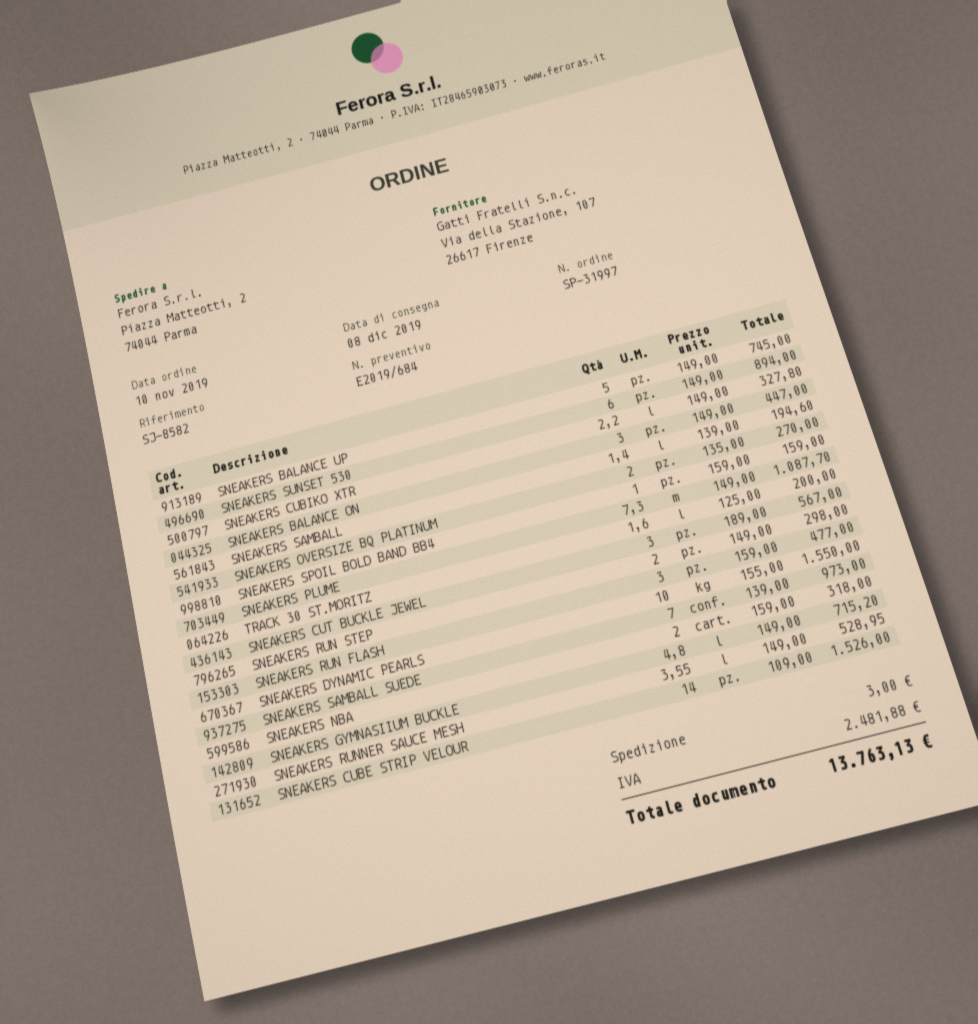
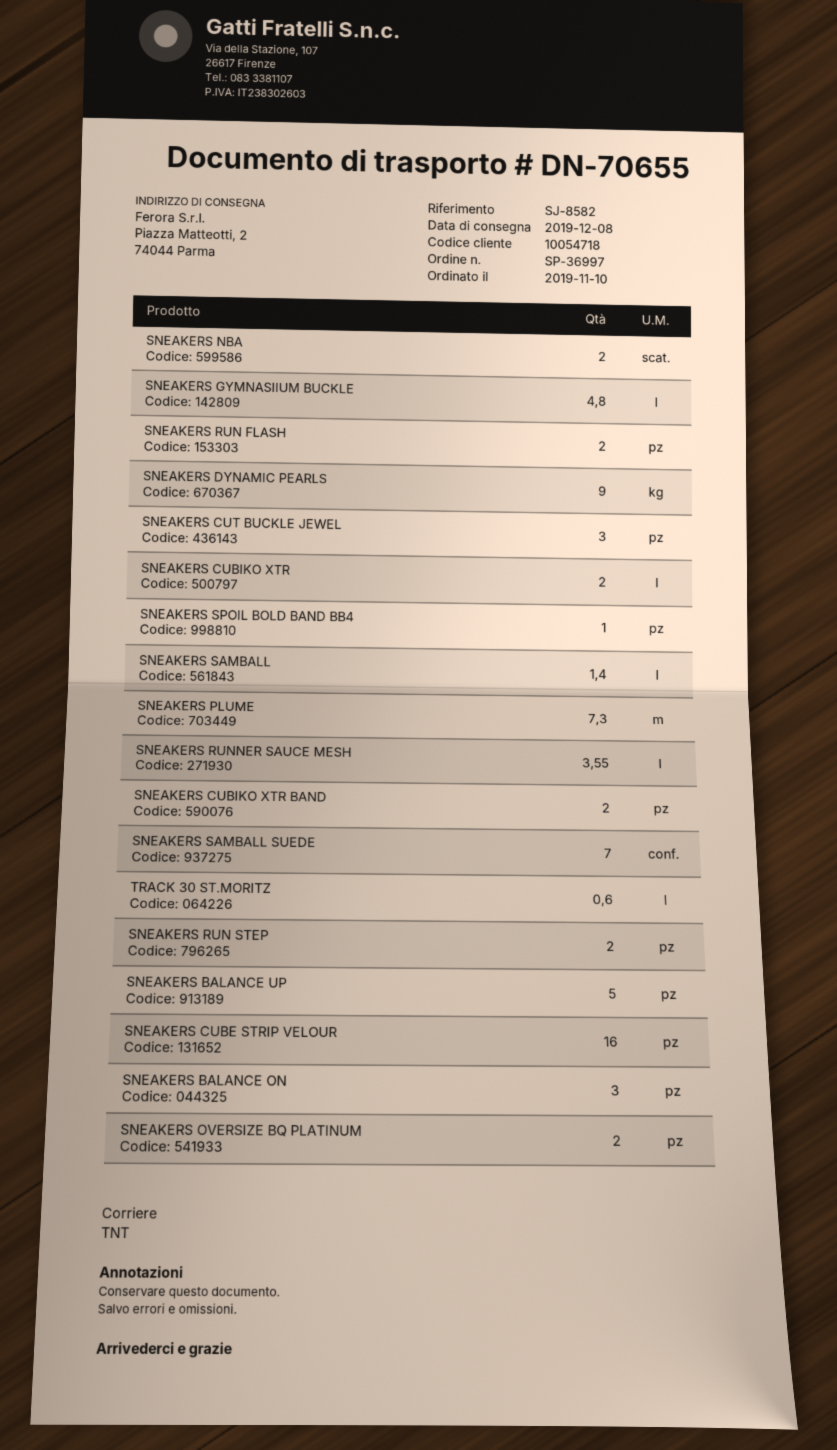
order number: SP-31997 -> SP-36997
SNEAKERS SUNSET 530: 6 -> none
SNEAKERS CUBIKO XTR: 2.2 -> 2
TRACK 30 ST.MORITZ: 1.6 -> 0.6
SNEAKERS RUN FLASH: 3 -> 2
SNEAKERS DYNAMIC PEARLS: 10 -> 9
SNEAKERS CUBE STRIP VELOUR: 14 -> 16
SNEAKERS CUBIKO XTR BAND: none -> 2

